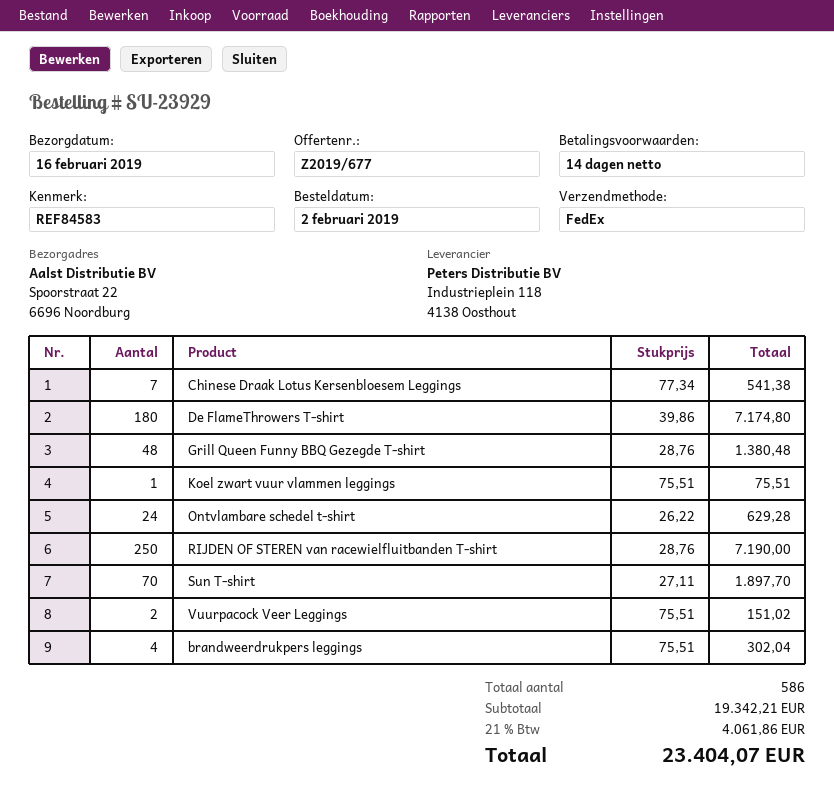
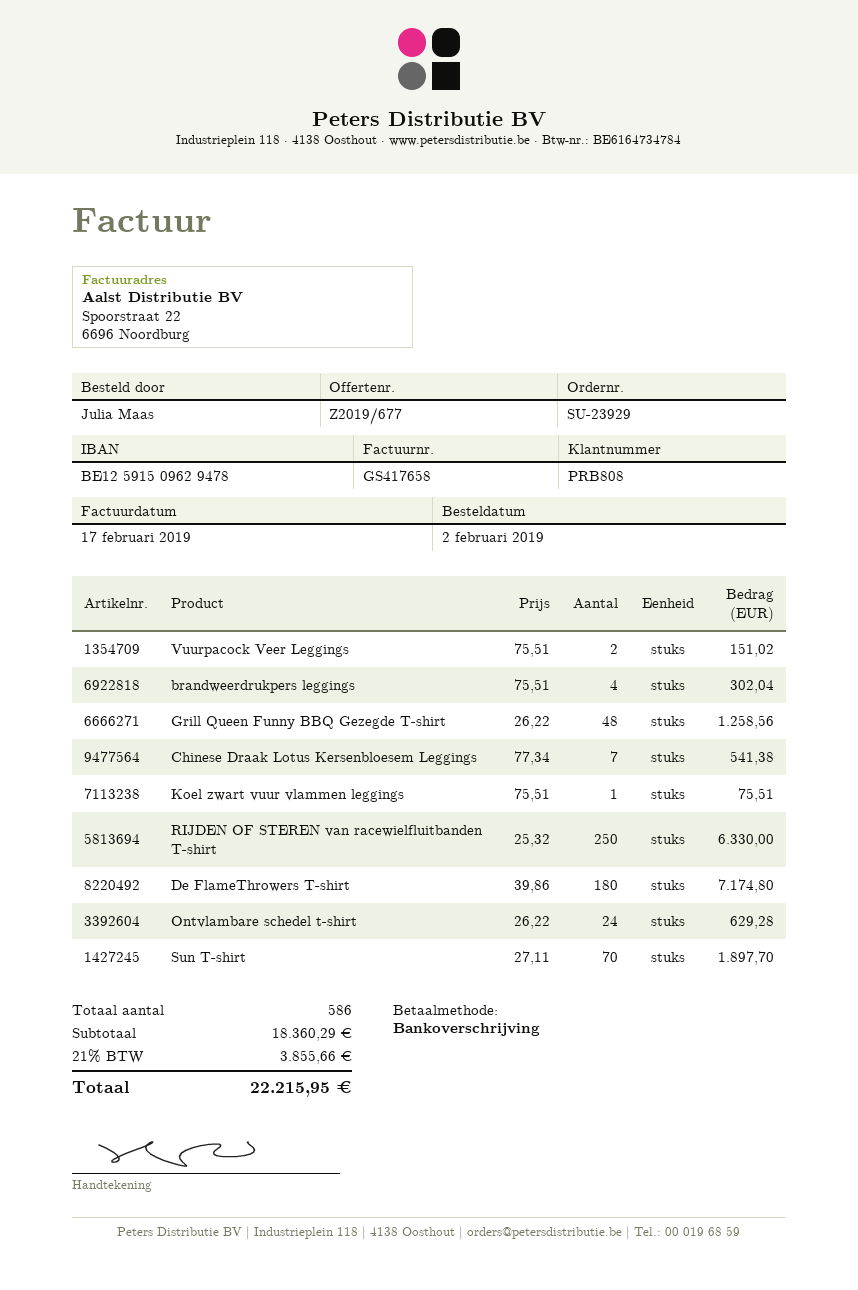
Grill Queen Funny BBQ Gezegde T-shirt: 48 x 28.76 = 1380.48 -> 48 x 26.22 = 1258.56
RIJDEN OF STEREN van racewielfluitbanden T-shirt: 250 x 28.76 = 7190.00 -> 250 x 25.32 = 6330.00
subtotal: 19342.21 -> 18360.29
tax: 21% = 4061.86 -> 21% = 3855.66
total: 23404.07 -> 22215.95

